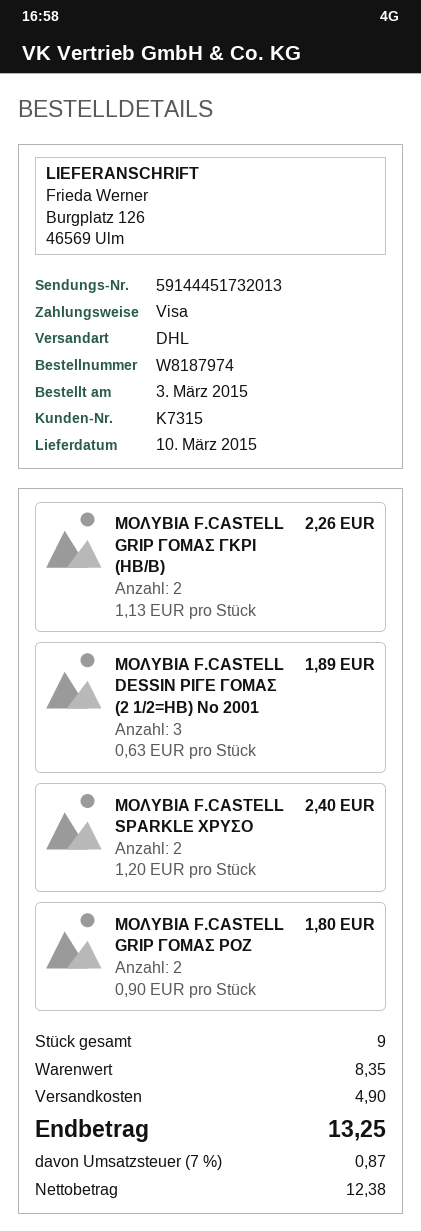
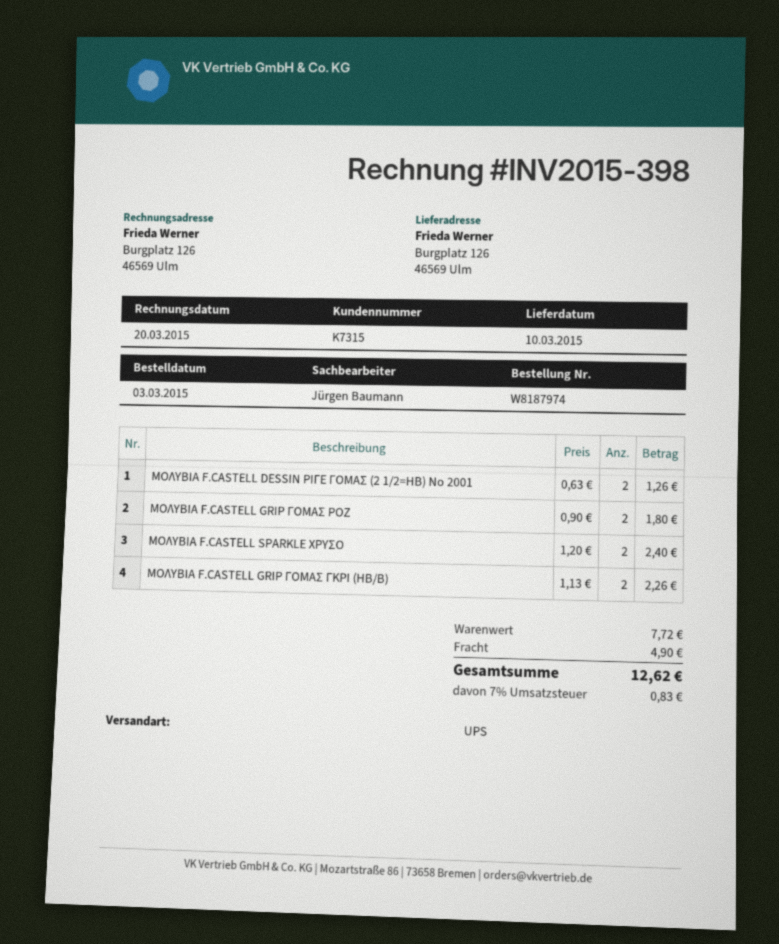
shipping method: DHL -> UPS
ΜΟΛΥΒΙΑ F.CASTELL DESSIN ΡΙΓΕ ΓΟΜΑΣ (2 1/2=ΗΒ) Νο 2001: 3 x 0.63 = 1.89 -> 2 x 0.63 = 1.26
subtotal: 8.35 -> 7.72
tax: 7% = 0.87 -> 7% = 0.83
total: 13.25 -> 12.62

